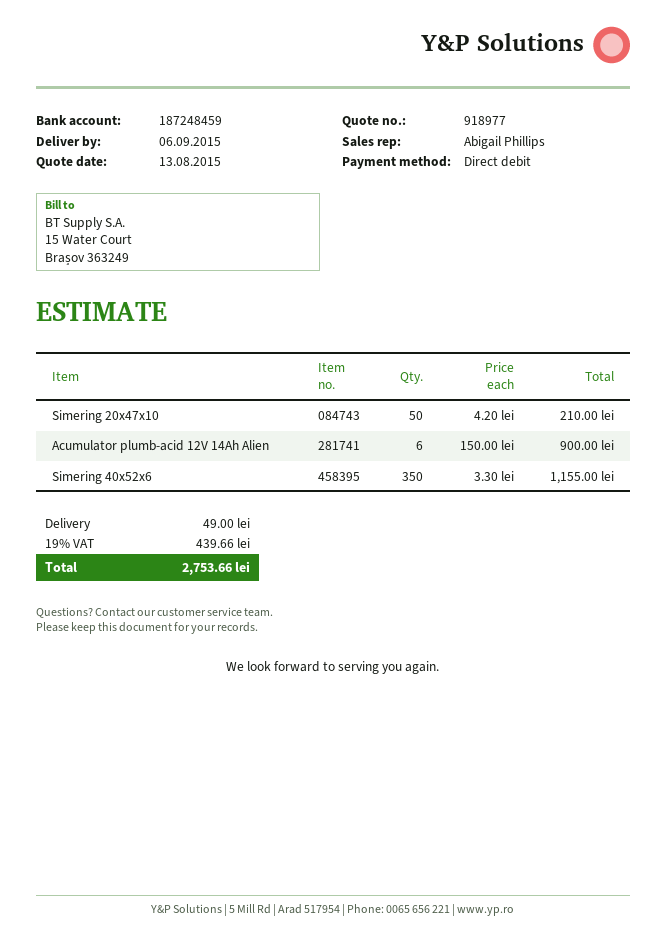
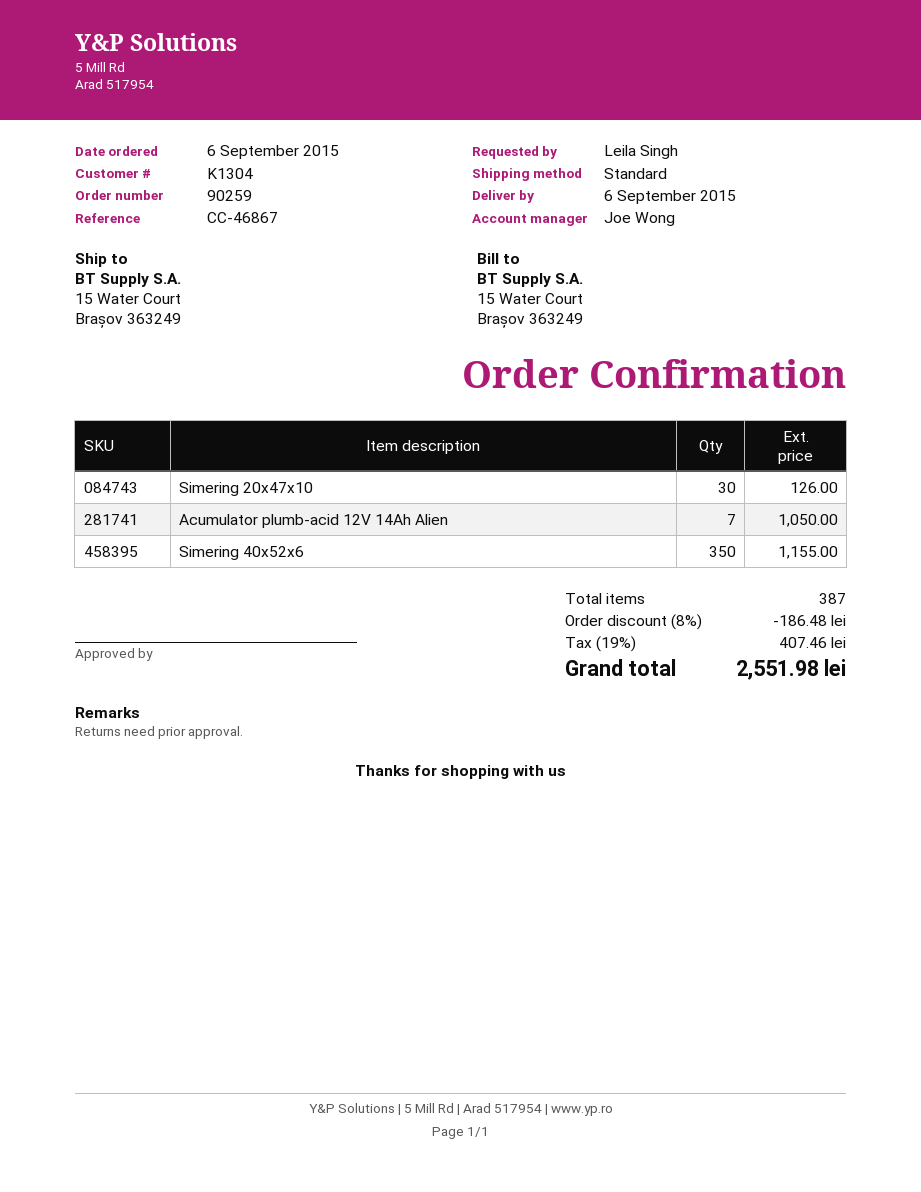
sales rep: Abigail Phillips -> Joe Wong
Simering 20x47x10: 50 for 210.00 -> 30 for 126.00
Acumulator plumb-acid 12V 14Ah Alien: 6 for 900.00 -> 7 for 1050.00
discount: none -> 8% = 186.48
shipping: 49.00 -> none
tax: 19% = 439.66 -> 19% = 407.46
total: 2753.66 -> 2551.98

